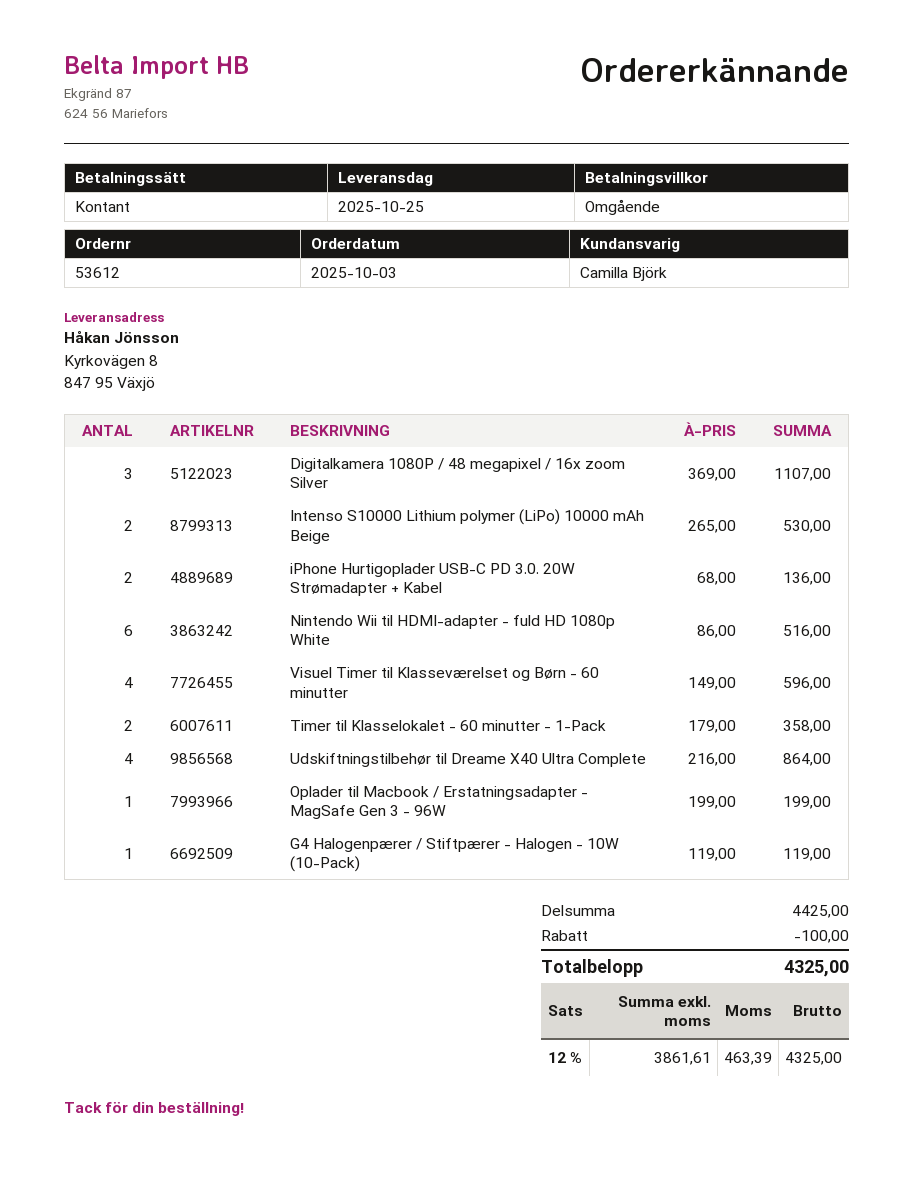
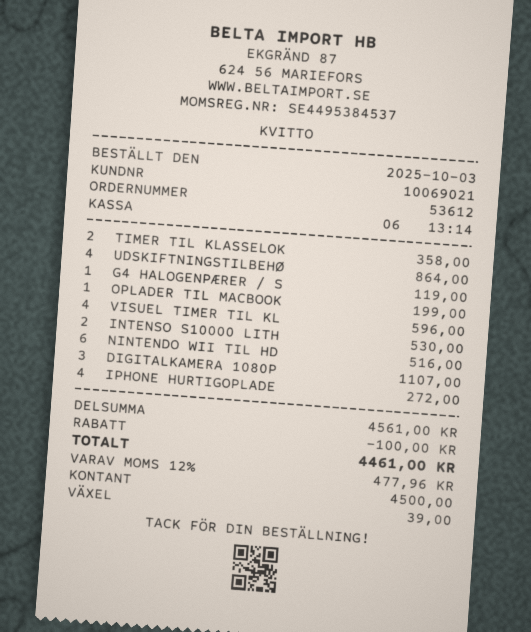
iPhone Hurtigoplader USB-C PD 3.0. 20W Strømadapter + Kabel: 2 for 136.00 -> 4 for 272.00
subtotal: 4425.00 -> 4561.00
tax: 12% = 463.39 -> 12% = 477.96
total: 4325.00 -> 4461.00

